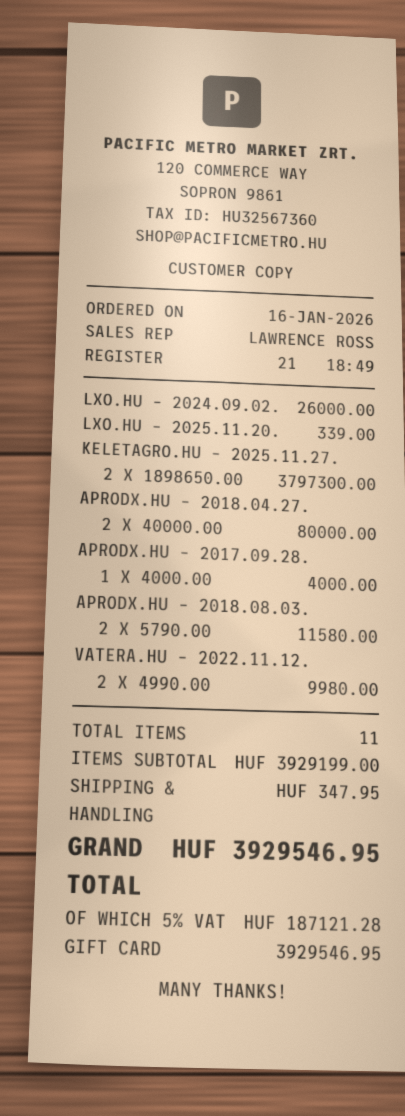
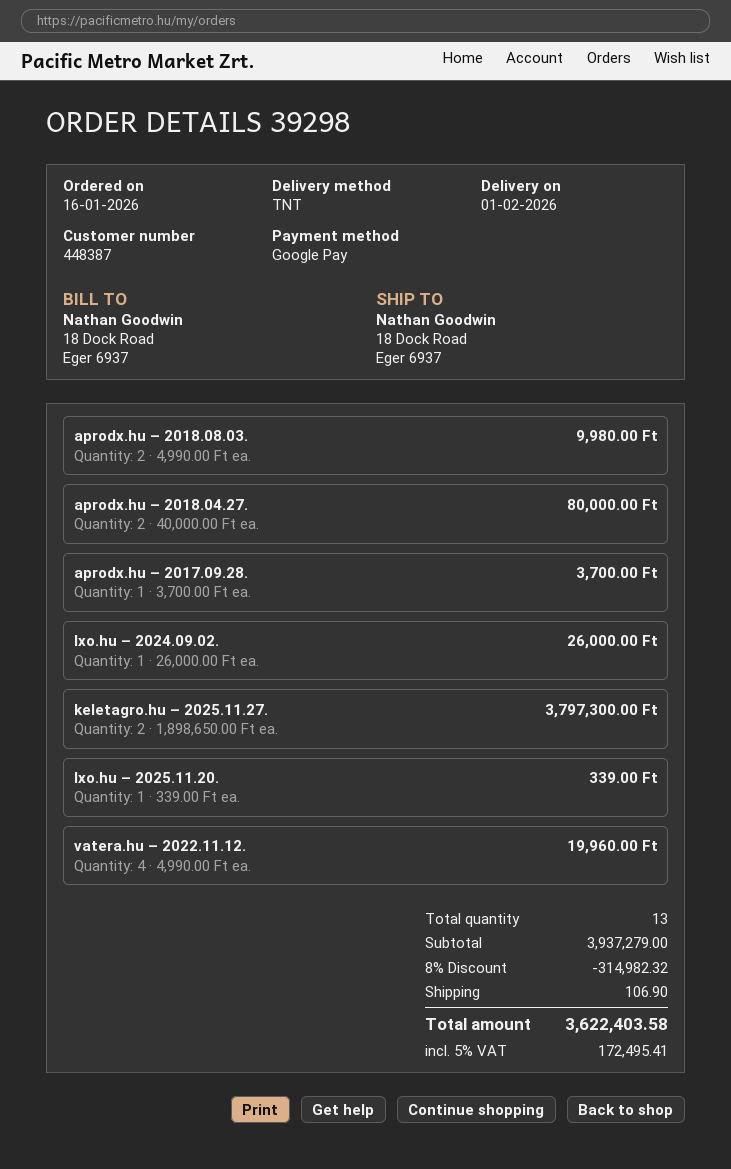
payment method: gift card -> Google Pay
APRODX.HU – 2017.09.28.: 1 x 4000.00 = 4000.00 -> 1 x 3700.00 = 3700.00
APRODX.HU – 2018.08.03.: 2 x 5790.00 = 11580.00 -> 2 x 4990.00 = 9980.00
VATERA.HU – 2022.11.12.: 2 x 4990.00 = 9980.00 -> 4 x 4990.00 = 19960.00
total quantity: 11 -> 13
subtotal: 3929199.00 -> 3937279.00
discount: none -> 8% = 314982.32
shipping: 347.95 -> 106.90
tax: 5% = 187121.28 -> 5% = 172495.41
total: 3929546.95 -> 3622403.58

